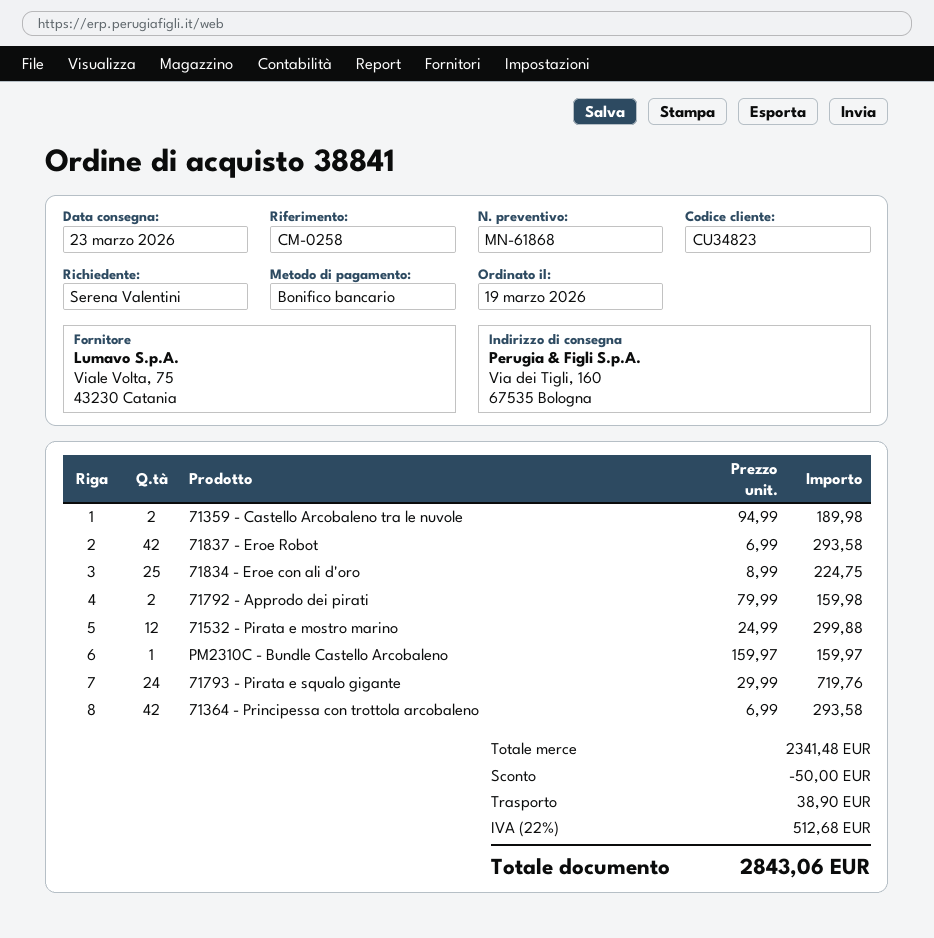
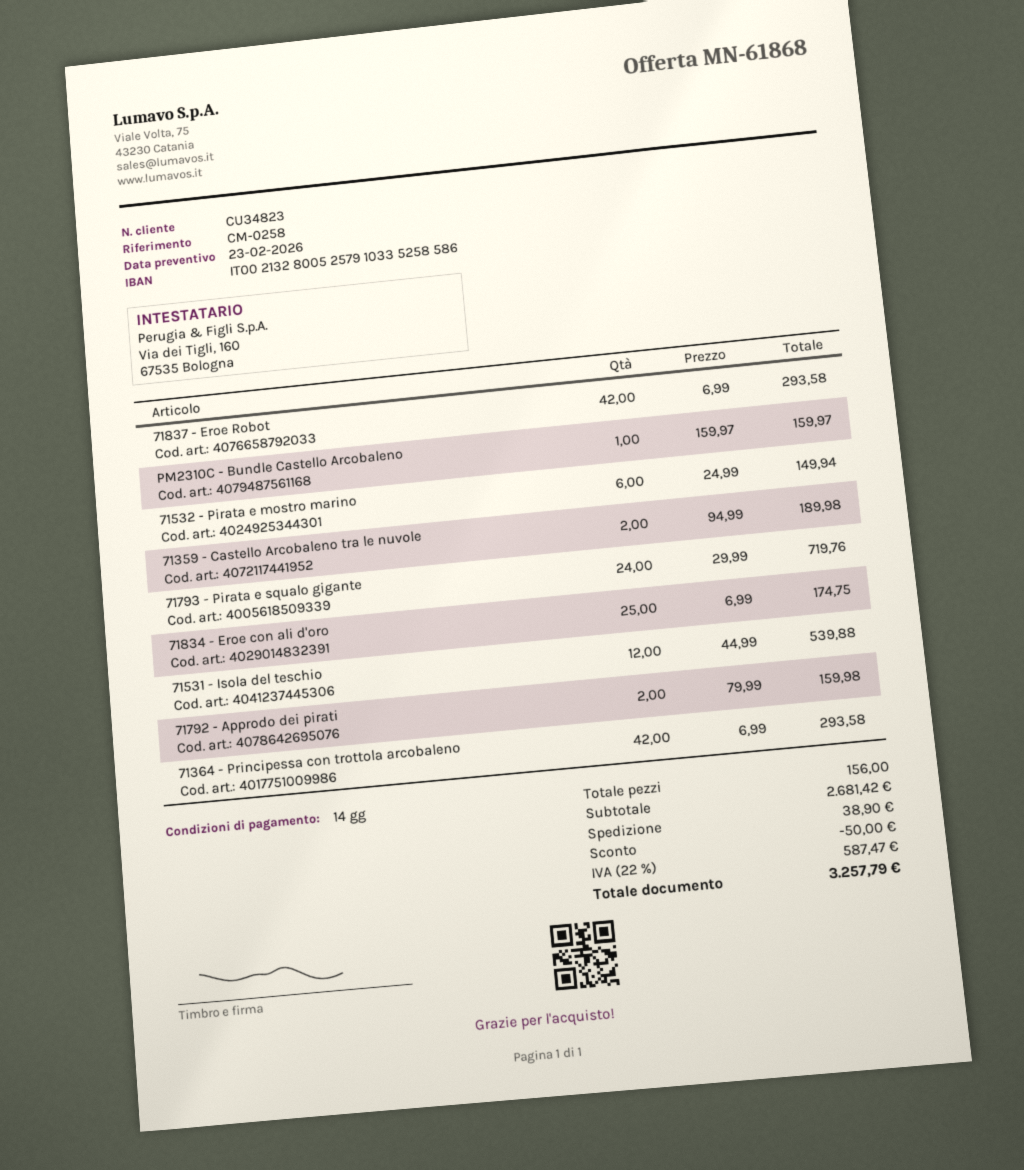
71834 - Eroe con ali d'oro: 25 x 8.99 = 224.75 -> 25 x 6.99 = 174.75
71532 - Pirata e mostro marino: 12 x 24.99 = 299.88 -> 6 x 24.99 = 149.94
71531 - Isola del teschio: none -> 12 x 44.99 = 539.88
subtotal: 2341.48 -> 2681.42
tax: 22% = 512.68 -> 22% = 587.47
total: 2843.06 -> 3257.79

